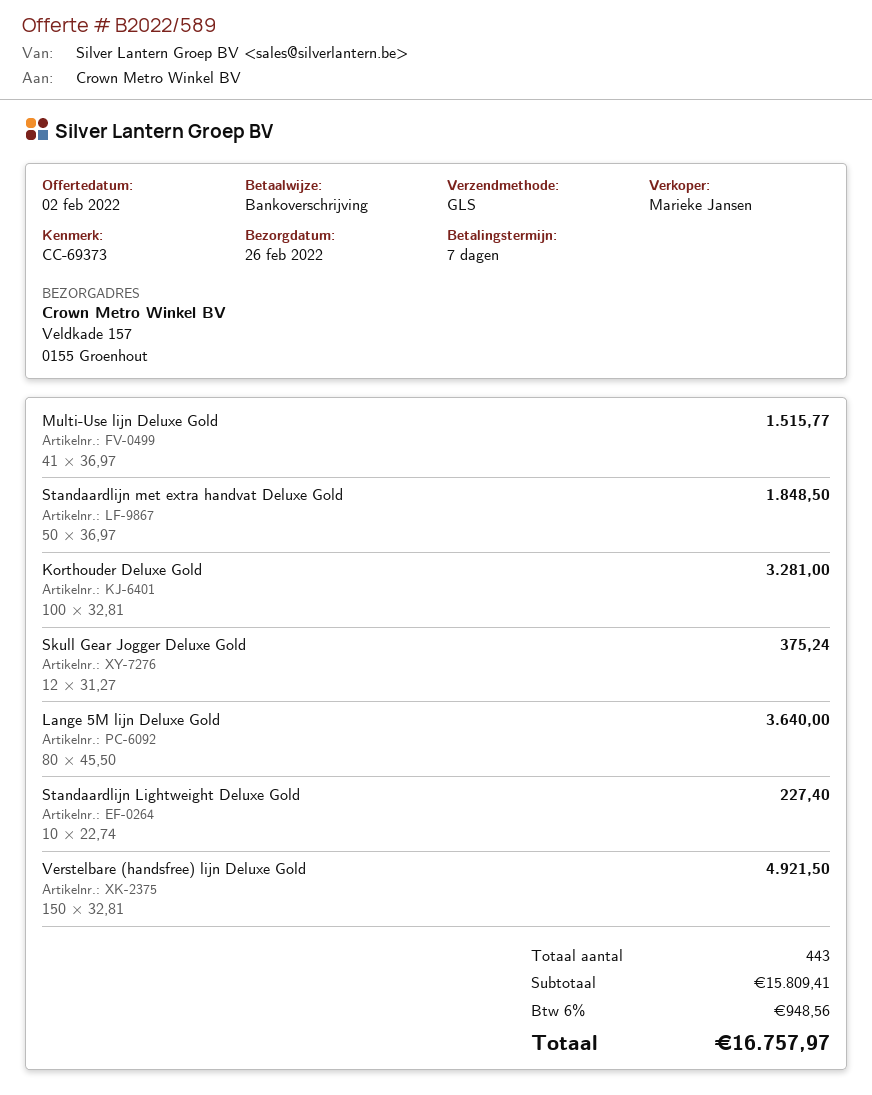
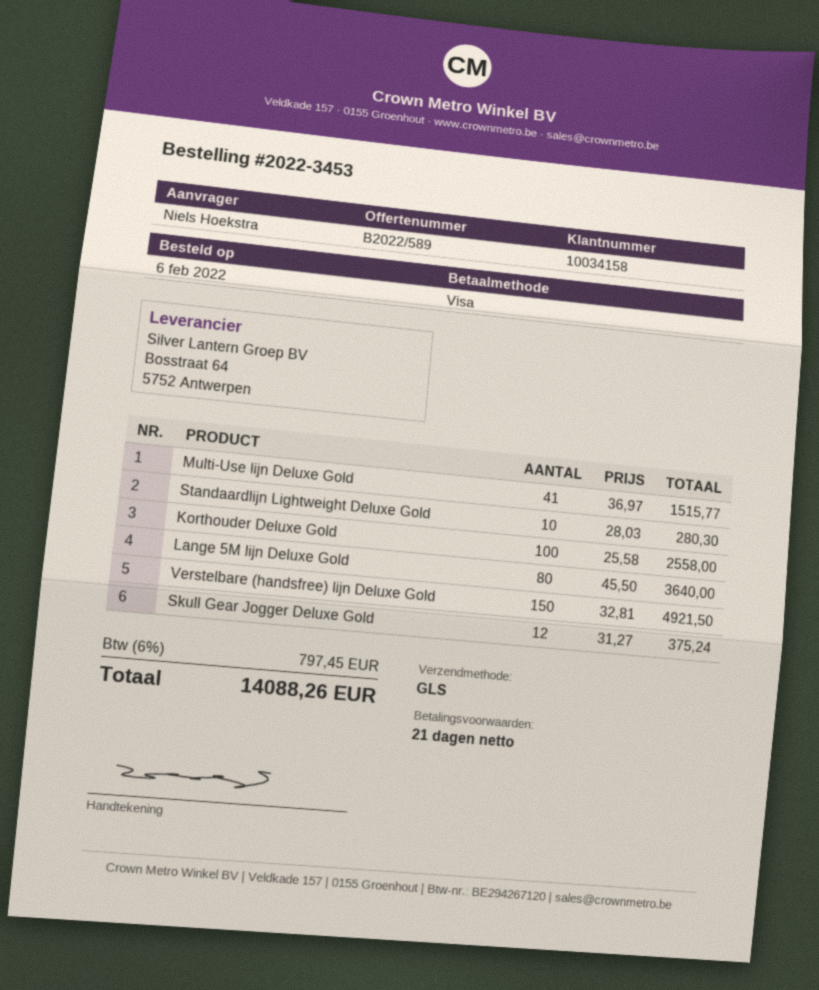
payment terms: 7 days -> 21 days
payment method: bank transfer -> Visa
Standaardlijn met extra handvat Deluxe Gold: 50 x 36.97 = 1848.50 -> none
Korthouder Deluxe Gold: 100 x 32.81 = 3281.00 -> 100 x 25.58 = 2558.00
Standaardlijn Lightweight Deluxe Gold: 10 x 22.74 = 227.40 -> 10 x 28.03 = 280.30
tax: 6% = 948.56 -> 6% = 797.45
total: 16757.97 -> 14088.26

